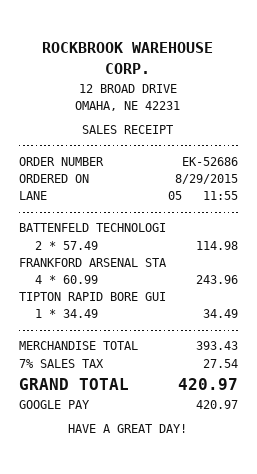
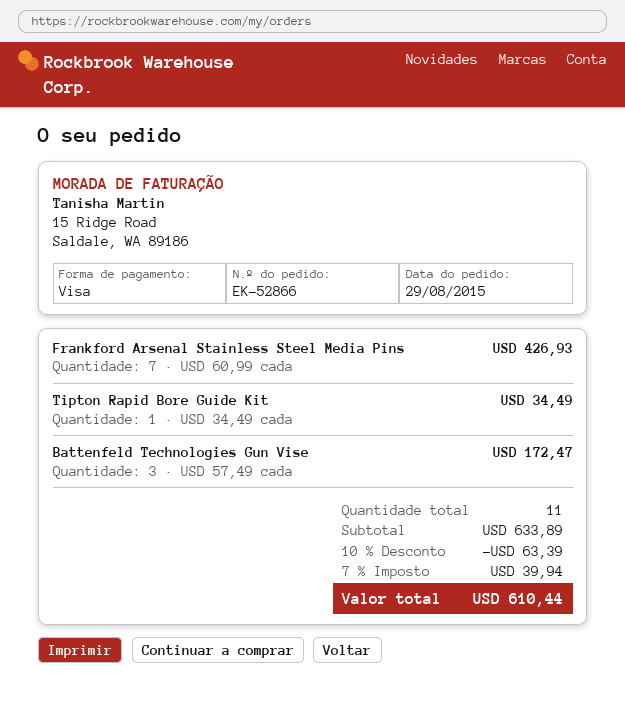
order number: EK-52686 -> EK-52866
payment method: Google Pay -> Visa
BATTENFELD TECHNOLOGI: 2 x 57.49 = 114.98 -> 3 x 57.49 = 172.47
FRANKFORD ARSENAL STA: 4 x 60.99 = 243.96 -> 7 x 60.99 = 426.93
subtotal: 393.43 -> 633.89
discount: none -> 10% = 63.39
tax: 7% = 27.54 -> 7% = 39.94
total: 420.97 -> 610.44

